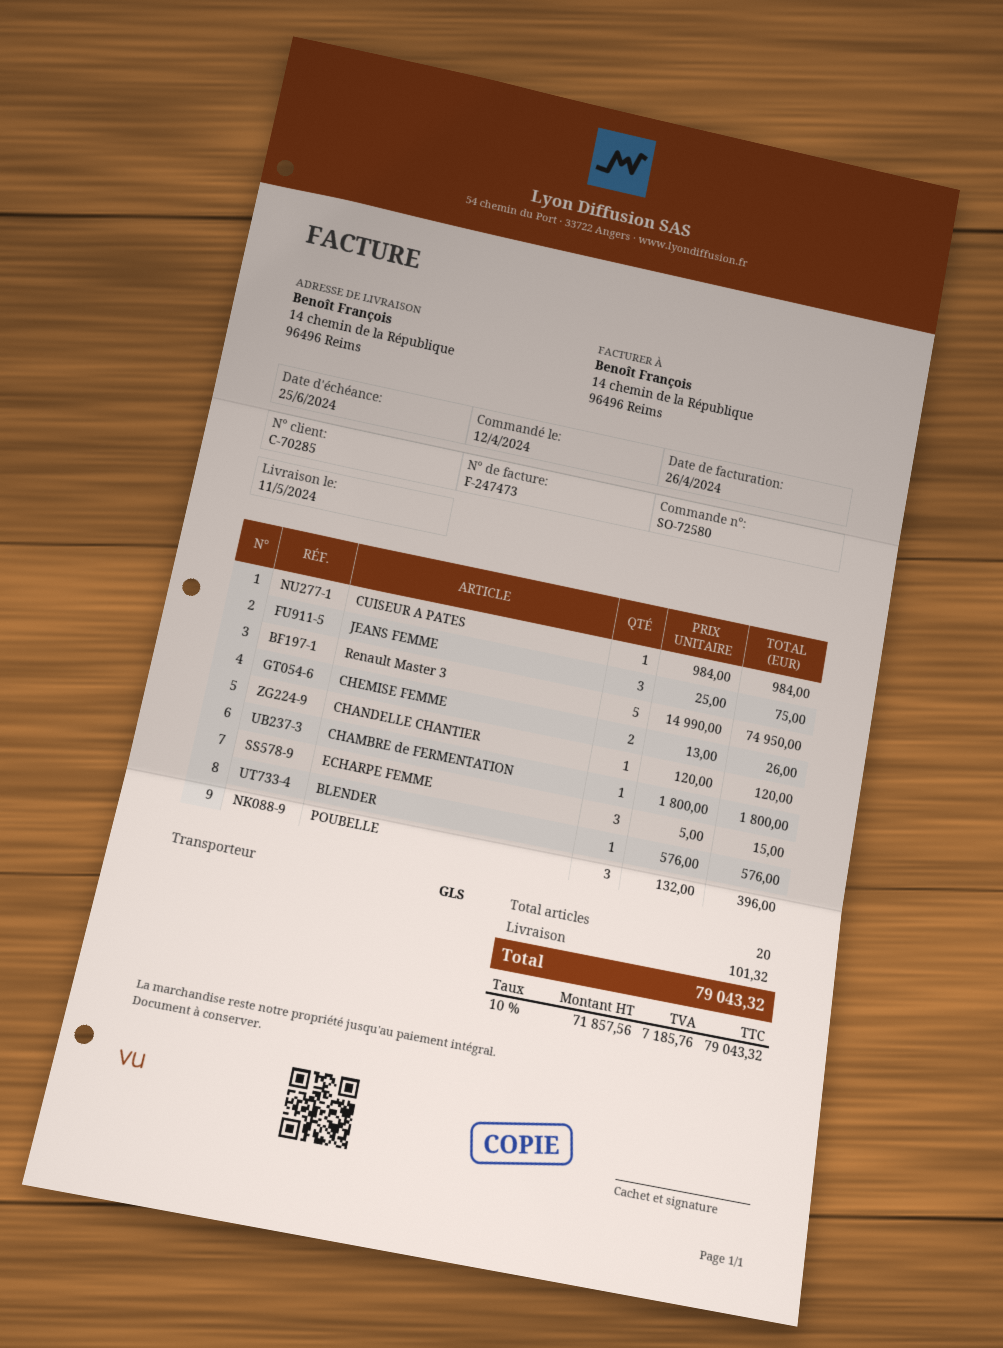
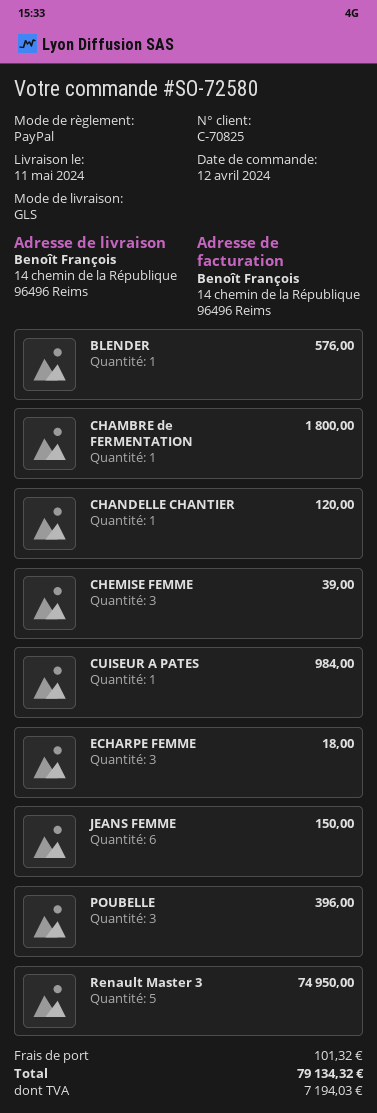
customer number: C-70285 -> C-70825
JEANS FEMME: 3 for 75.00 -> 6 for 150.00
CHEMISE FEMME: 2 for 26.00 -> 3 for 39.00
ECHARPE FEMME: 3 for 15.00 -> 3 for 18.00
tax: 7185.76 -> 7194.03
total: 79043.32 -> 79134.32

